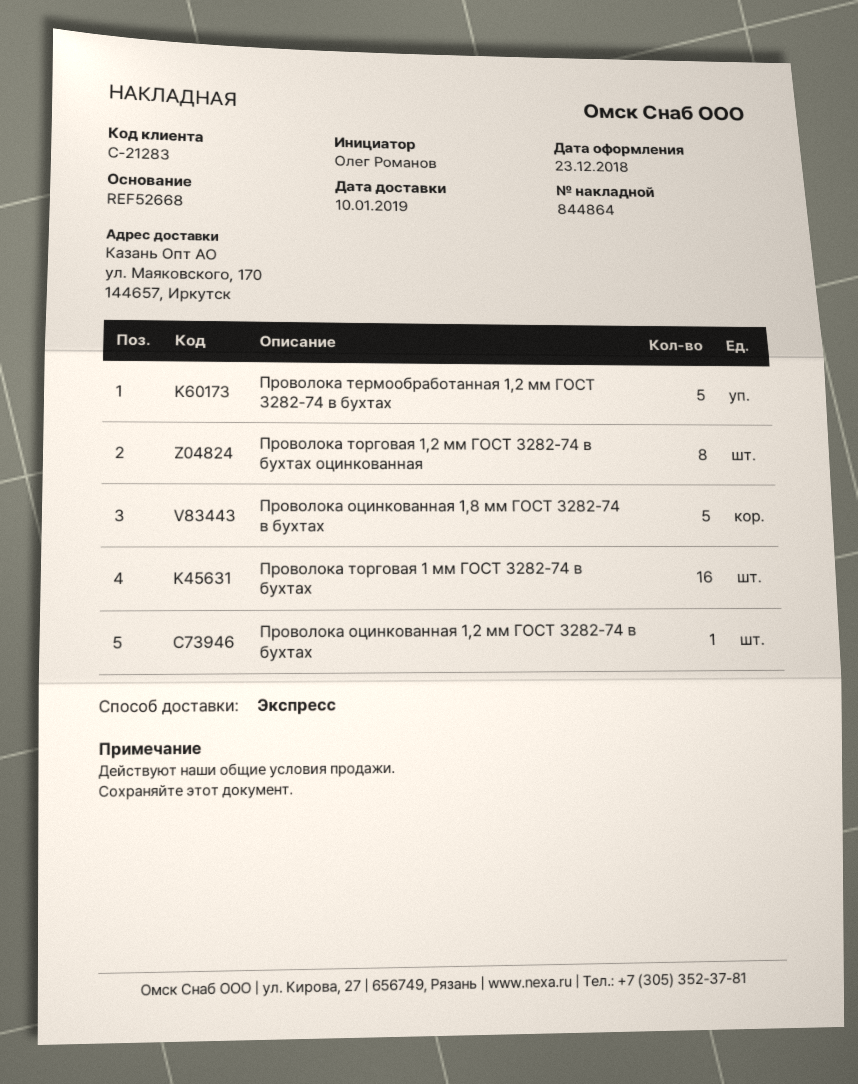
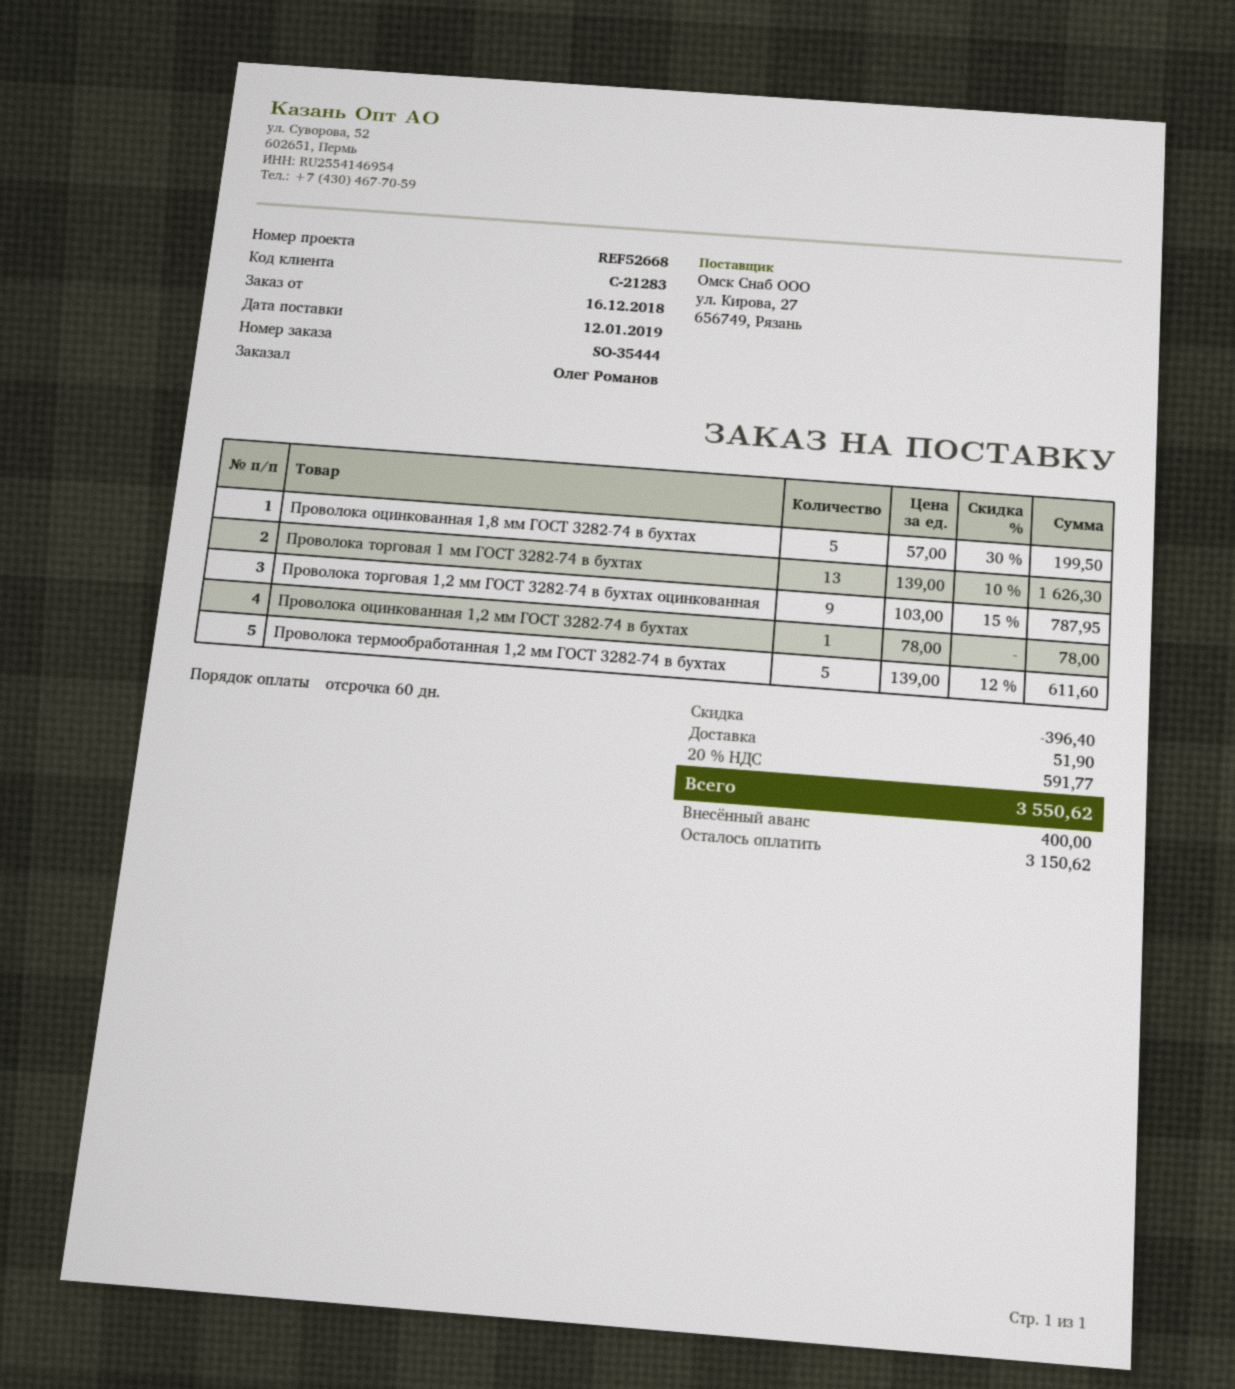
order date: 2018-12-23 -> 2018-12-16
delivery date: 2019-01-10 -> 2019-01-12
Проволока торговая 1,2 мм ГОСТ 3282-74 в бухтах оцинкованная: 8 -> 9
Проволока торговая 1 мм ГОСТ 3282-74 в бухтах: 16 -> 13

